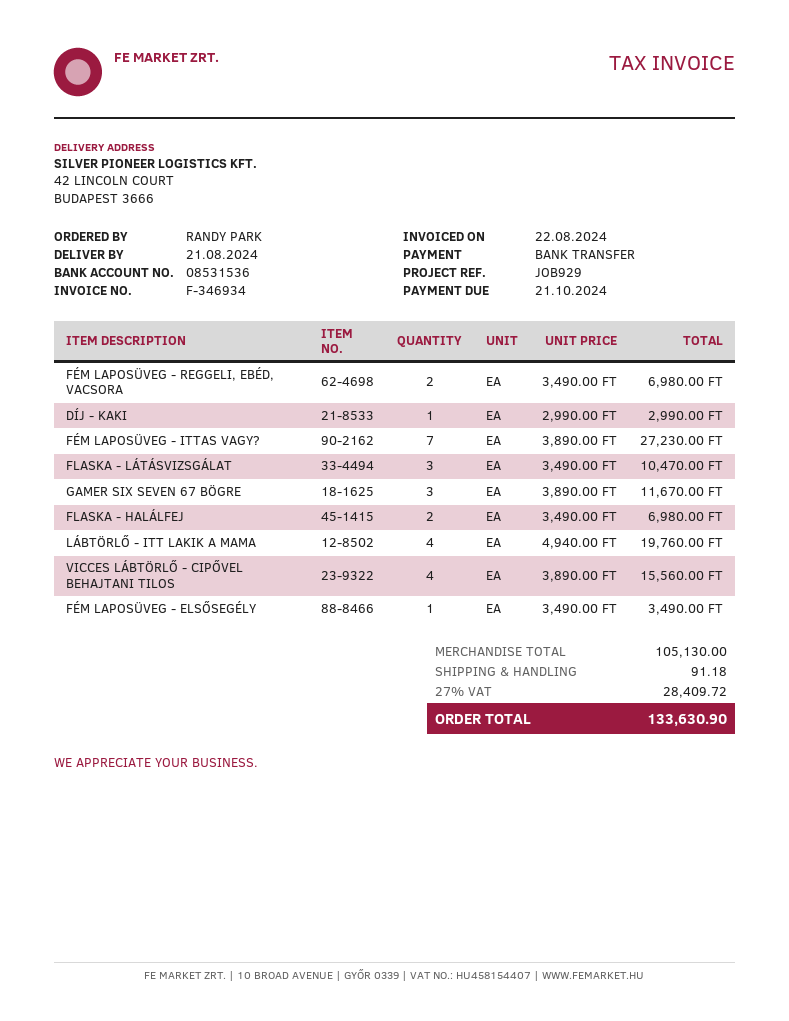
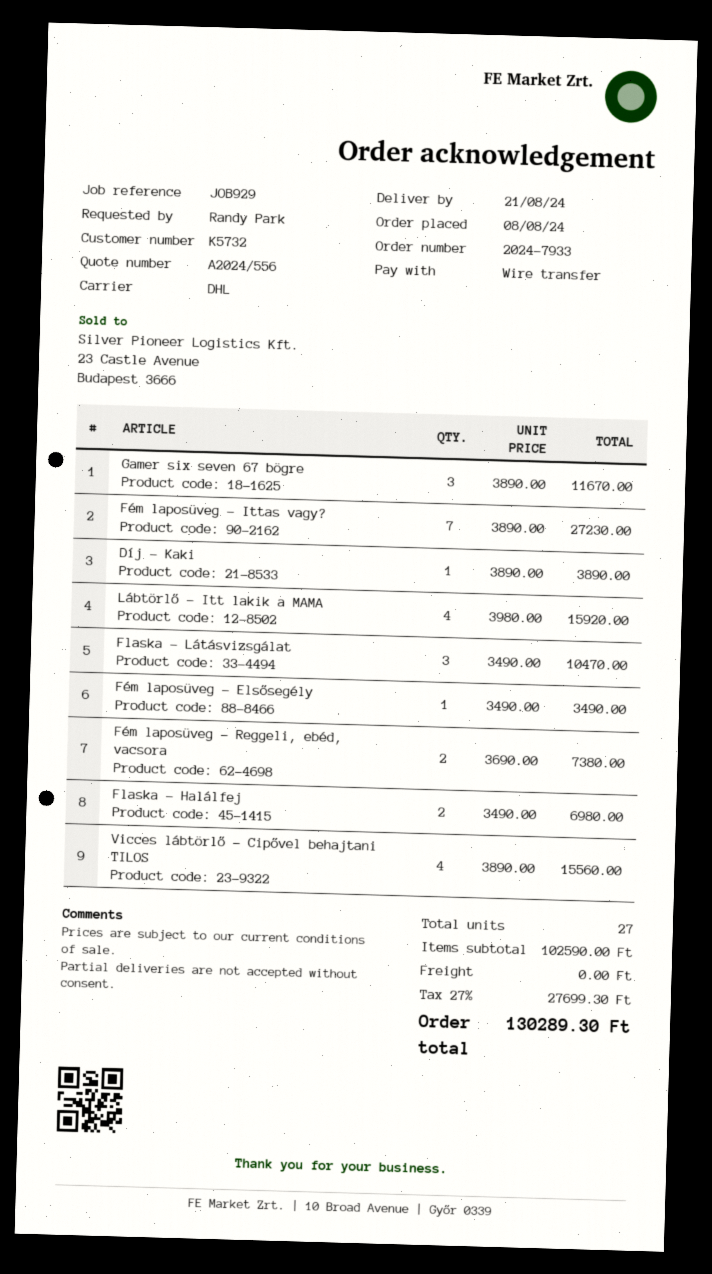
FÉM LAPOSÜVEG - REGGELI, EBÉD, VACSORA: 2 x 3490.00 = 6980.00 -> 2 x 3690.00 = 7380.00
DÍJ - KAKI: 1 x 2990.00 = 2990.00 -> 1 x 3890.00 = 3890.00
LÁBTÖRLŐ - ITT LAKIK A MAMA: 4 x 4940.00 = 19760.00 -> 4 x 3980.00 = 15920.00
subtotal: 105130.00 -> 102590.00
shipping: 91.18 -> 0.00
tax: 27% = 28409.72 -> 27% = 27699.30
total: 133630.90 -> 130289.30

